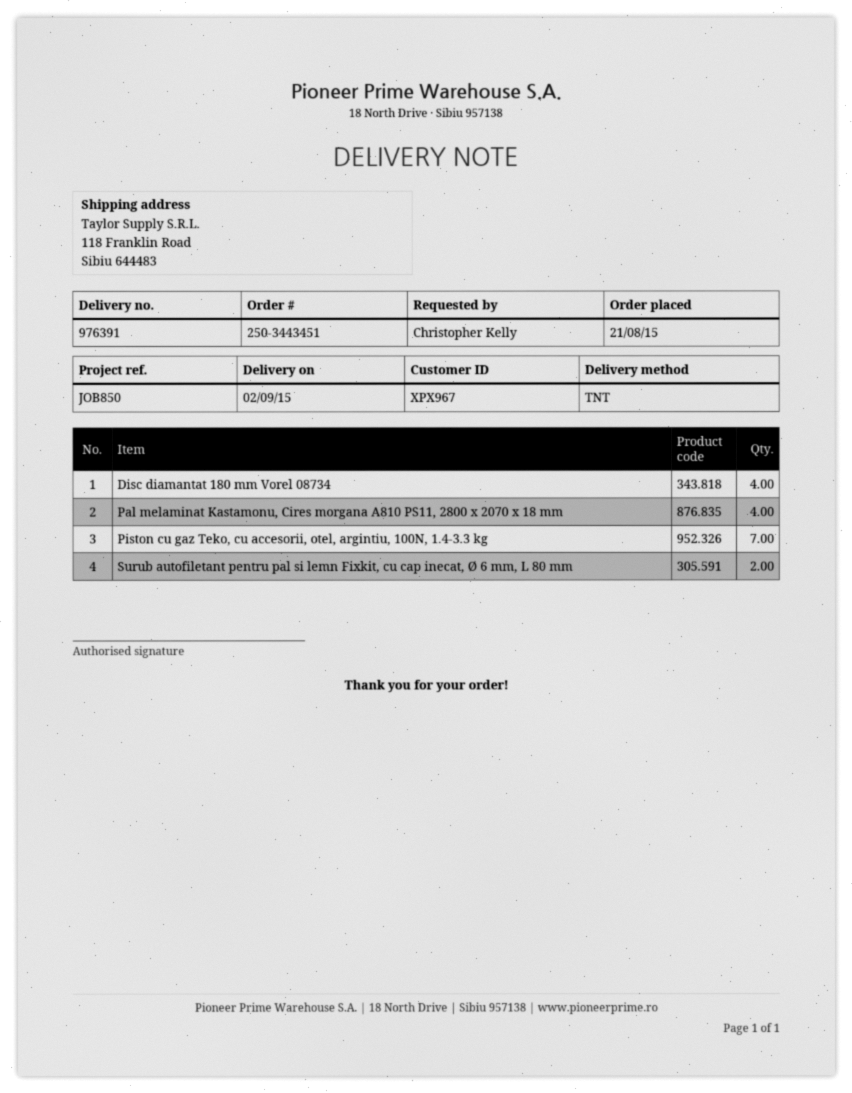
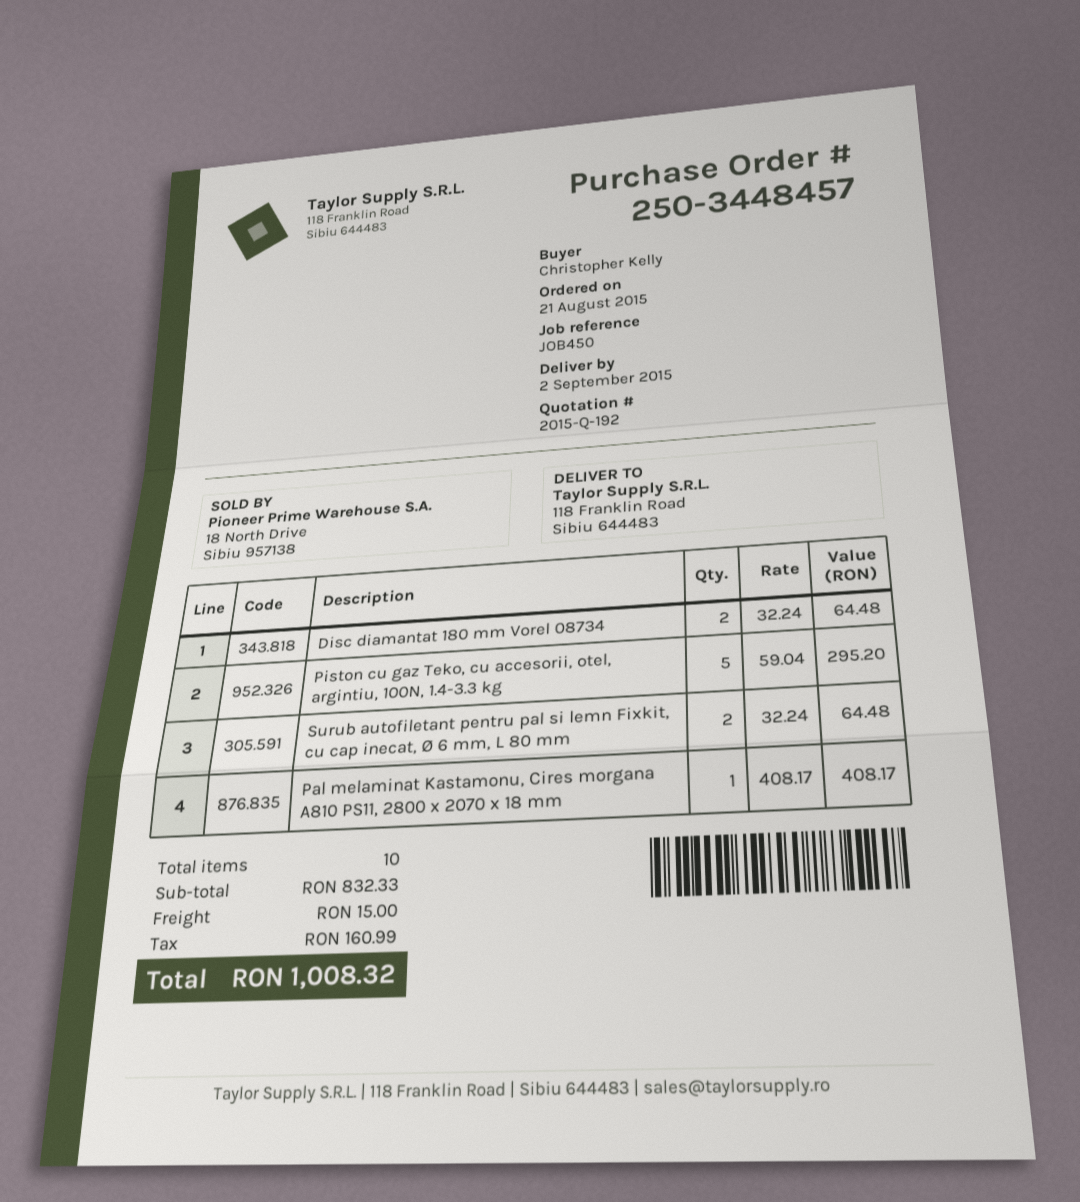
order number: 250-3443451 -> 250-3448457
reference: JOB850 -> JOB450
Disc diamantat 180 mm Vorel 08734: 4 -> 2
Pal melaminat Kastamonu, Cires morgana A810 PS11, 2800 x 2070 x 18 mm: 4 -> 1
Piston cu gaz Teko, cu accesorii, otel, argintiu, 100N, 1.4-3.3 kg: 7 -> 5

